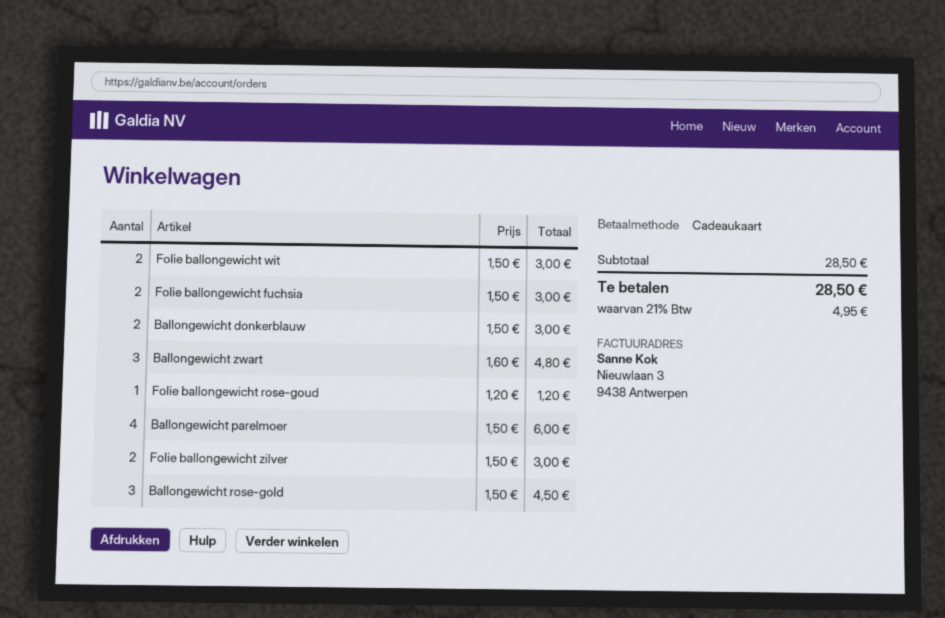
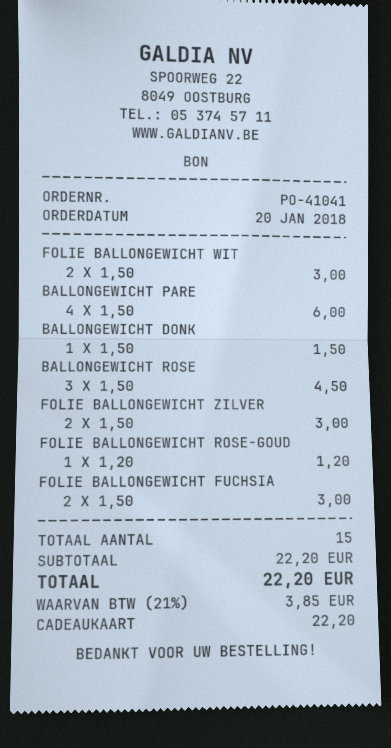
Ballongewicht donkerblauw: 2 x 1.50 = 3.00 -> 1 x 1.50 = 1.50
Ballongewicht zwart: 3 x 1.60 = 4.80 -> none
subtotal: 28.50 -> 22.20
tax: 21% = 4.95 -> 21% = 3.85
total: 28.50 -> 22.20

